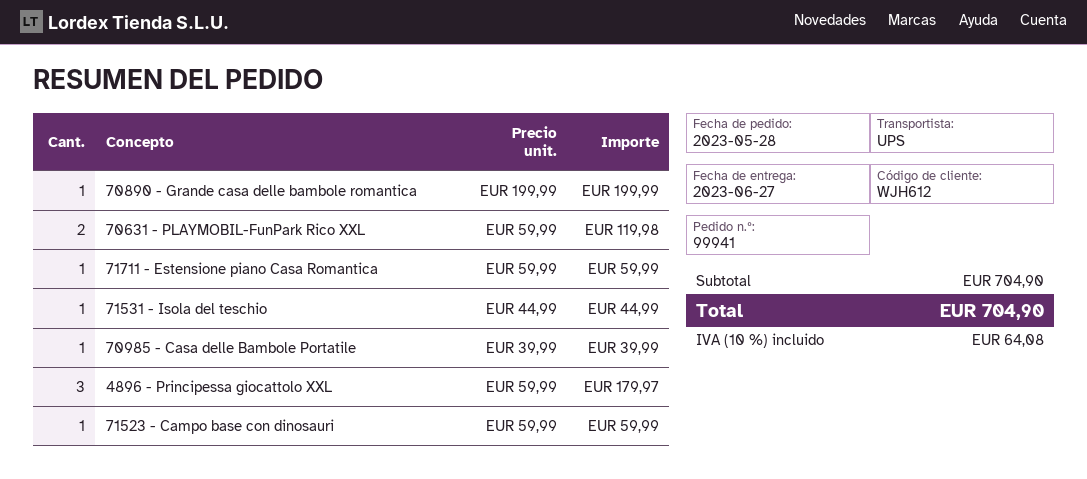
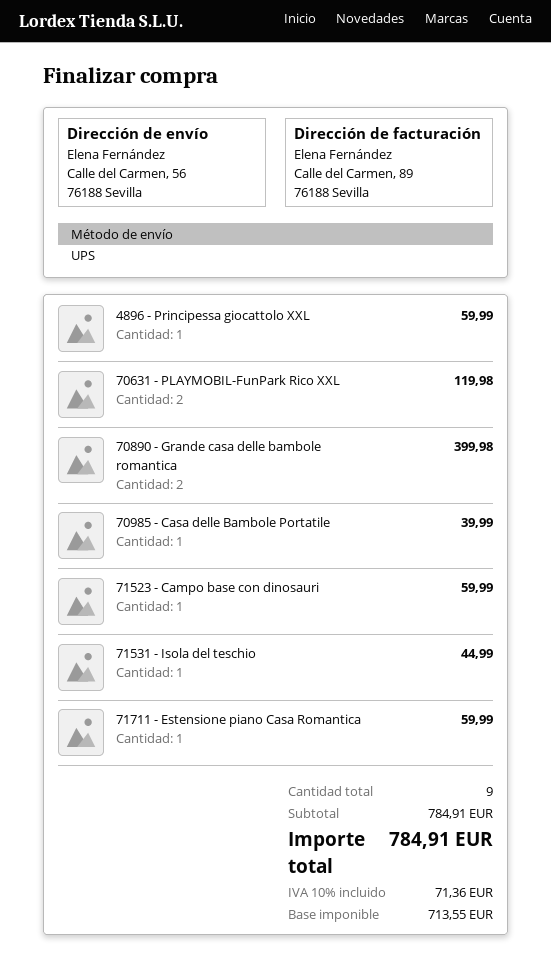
70890 - Grande casa delle bambole romantica: 1 for 199.99 -> 2 for 399.98
4896 - Principessa giocattolo XXL: 3 for 179.97 -> 1 for 59.99
subtotal: 704.90 -> 784.91
tax: 10% = 64.08 -> 10% = 71.36
total: 704.90 -> 784.91

